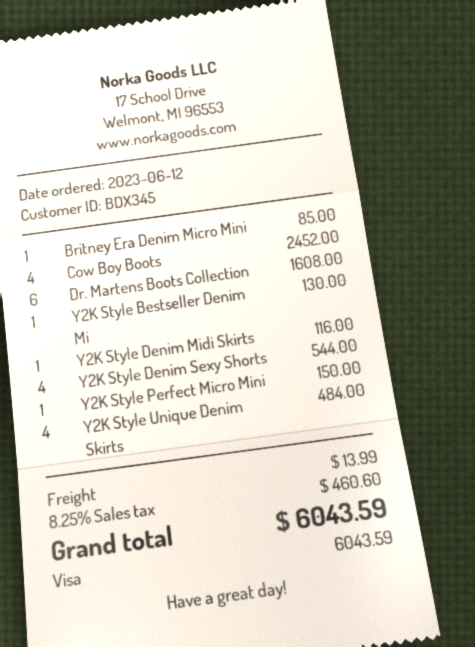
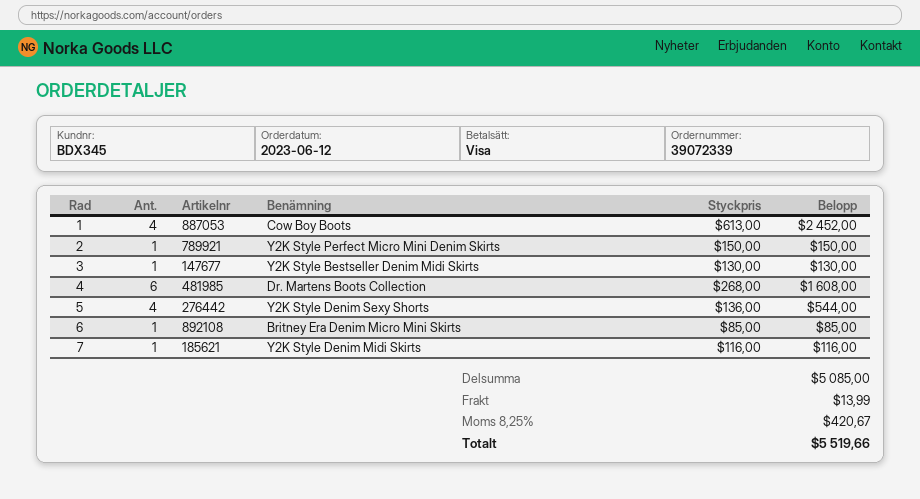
Y2K Style Unique Denim Skirts: 4 for 484.00 -> none
tax: 8.25% = 460.60 -> 8.25% = 420.67
total: 6043.59 -> 5519.66

